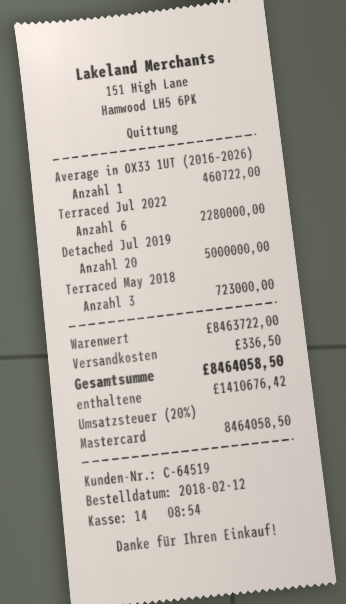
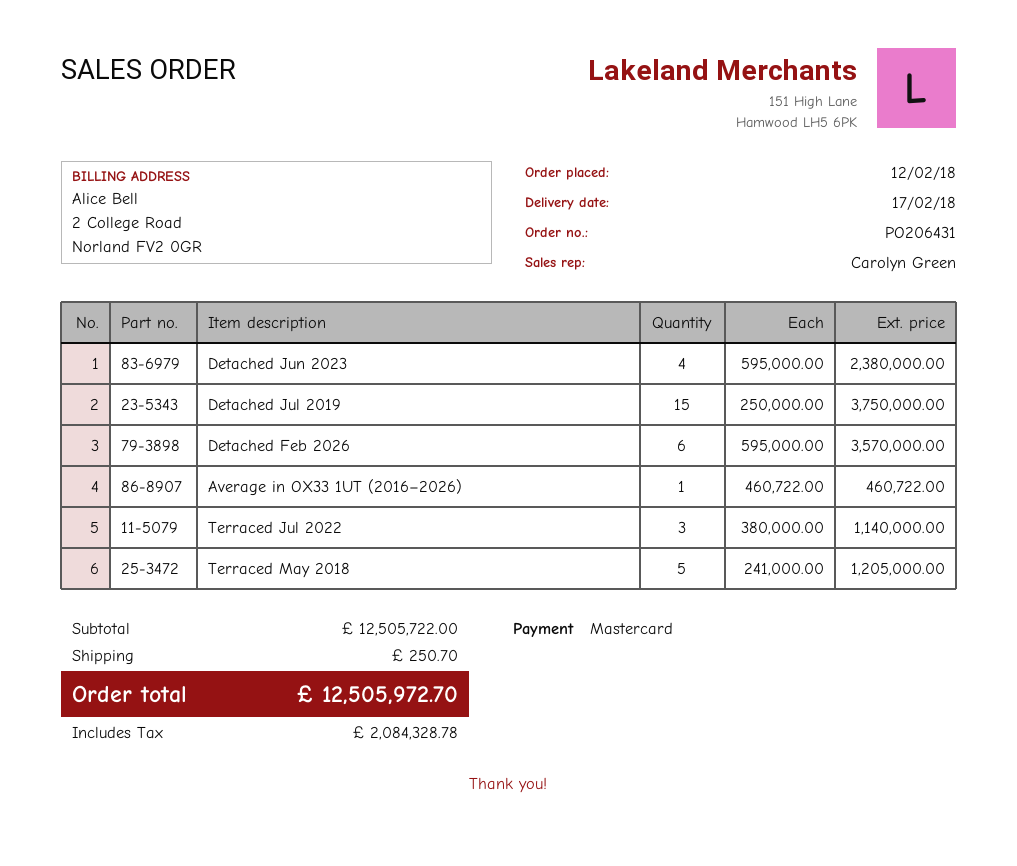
Terraced Jul 2022: 6 for 2280000.00 -> 3 for 1140000.00
Detached Jul 2019: 20 for 5000000.00 -> 15 for 3750000.00
Terraced May 2018: 3 for 723000.00 -> 5 for 1205000.00
Detached Jun 2023: none -> 4 for 2380000.00
Detached Feb 2026: none -> 6 for 3570000.00
subtotal: 8463722.00 -> 12505722.00
shipping: 336.50 -> 250.70
tax: 1410676.42 -> 2084328.78
total: 8464058.50 -> 12505972.70

